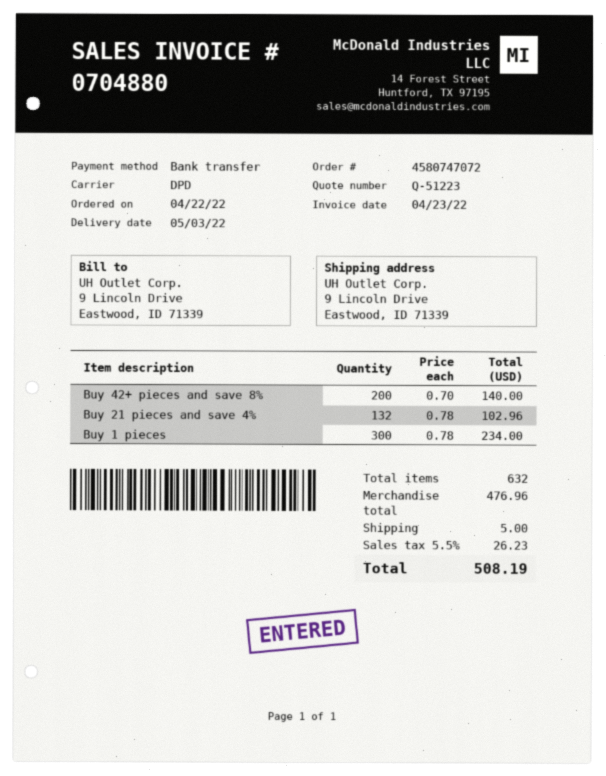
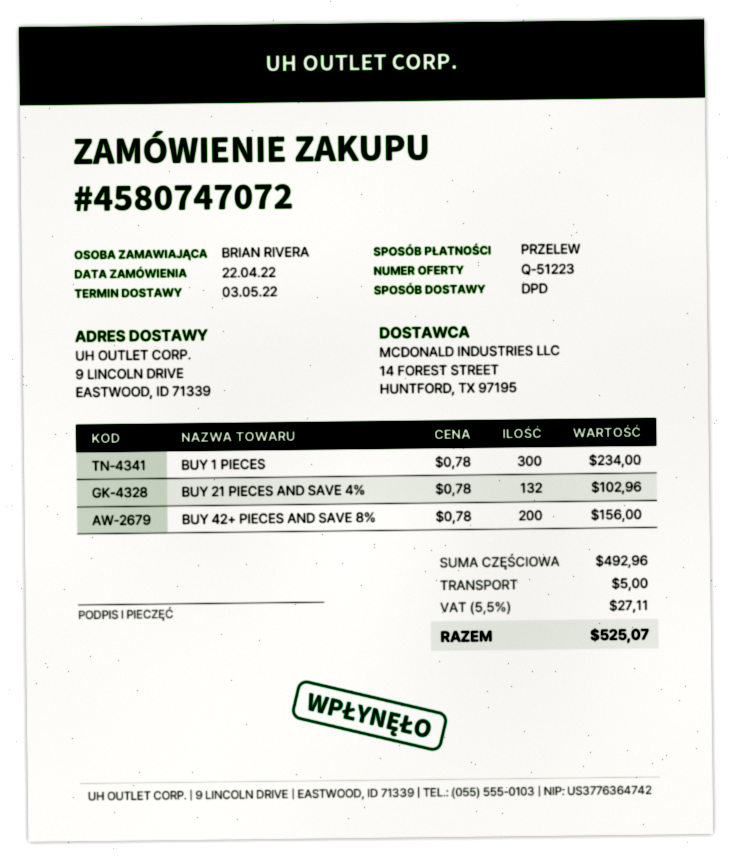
Buy 42+ pieces and save 8%: 200 x 0.70 = 140.00 -> 200 x 0.78 = 156.00
subtotal: 476.96 -> 492.96
tax: 5.5% = 26.23 -> 5.5% = 27.11
total: 508.19 -> 525.07

